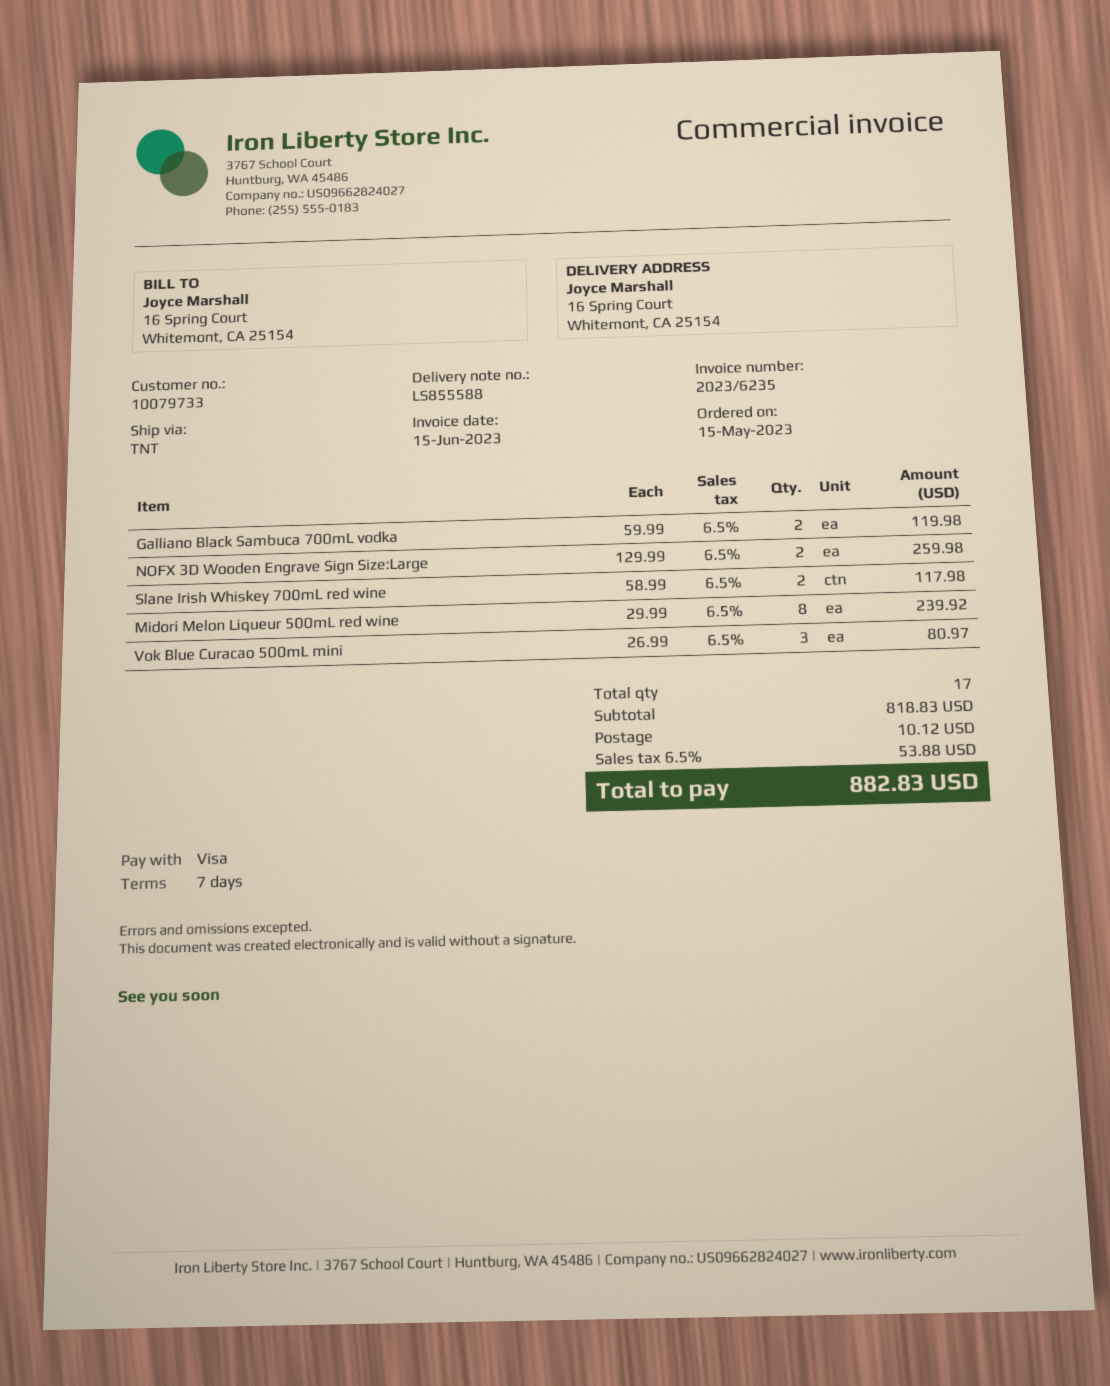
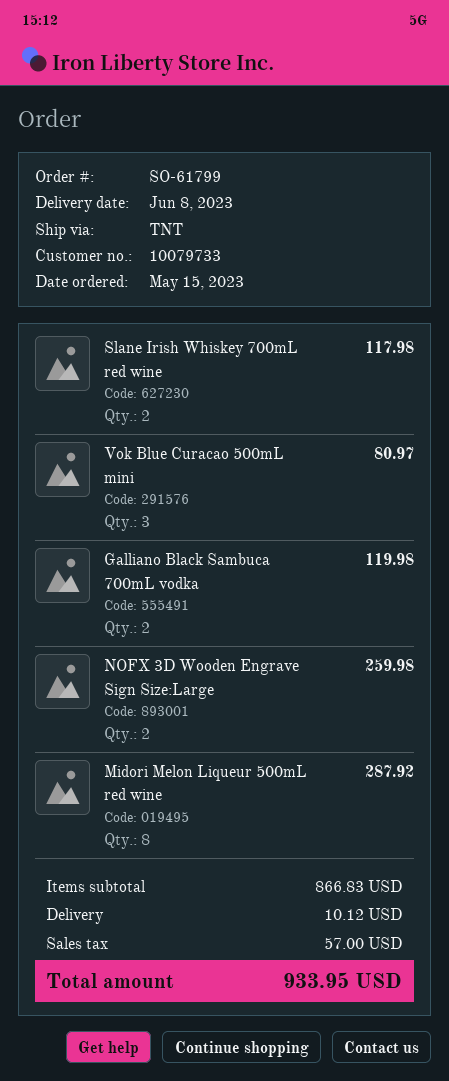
Midori Melon Liqueur 500mL red wine: 8 for 239.92 -> 8 for 287.92
subtotal: 818.83 -> 866.83
tax: 53.88 -> 57.00
total: 882.83 -> 933.95

